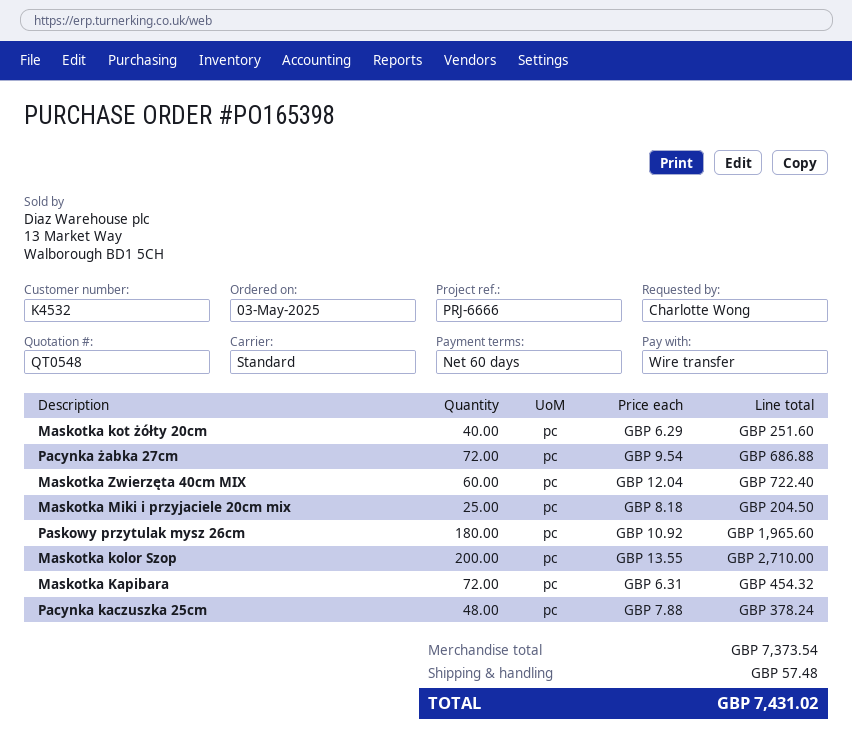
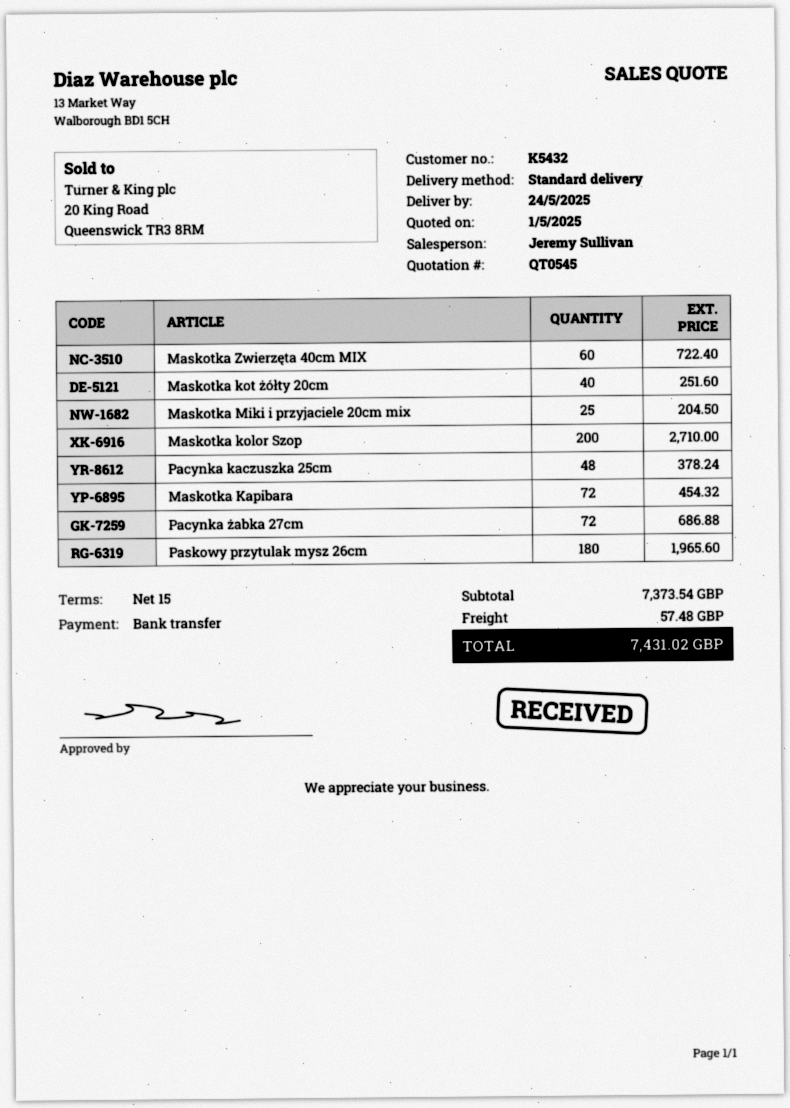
quote number: QT0548 -> QT0545
payment terms: 60 days -> 15 days
customer number: K4532 -> K5432

